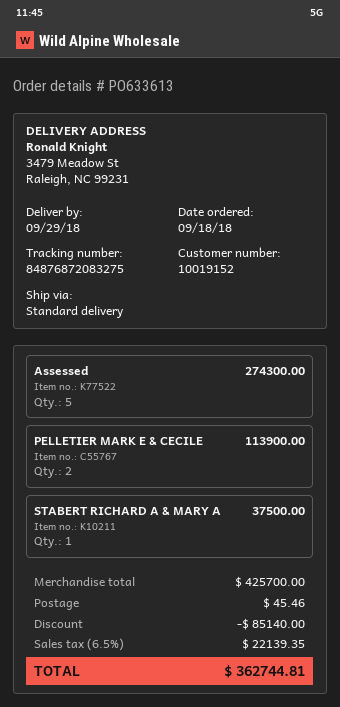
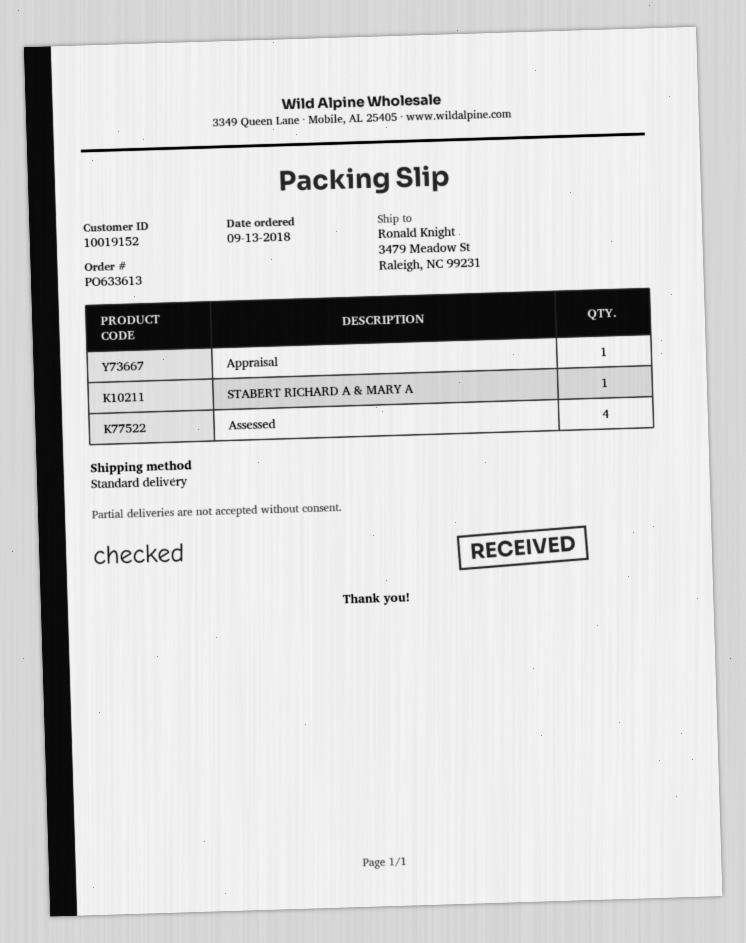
order date: 2018-09-18 -> 2018-09-13
Assessed: 5 -> 4
PELLETIER MARK E & CECILE: 2 -> none
Appraisal: none -> 1

